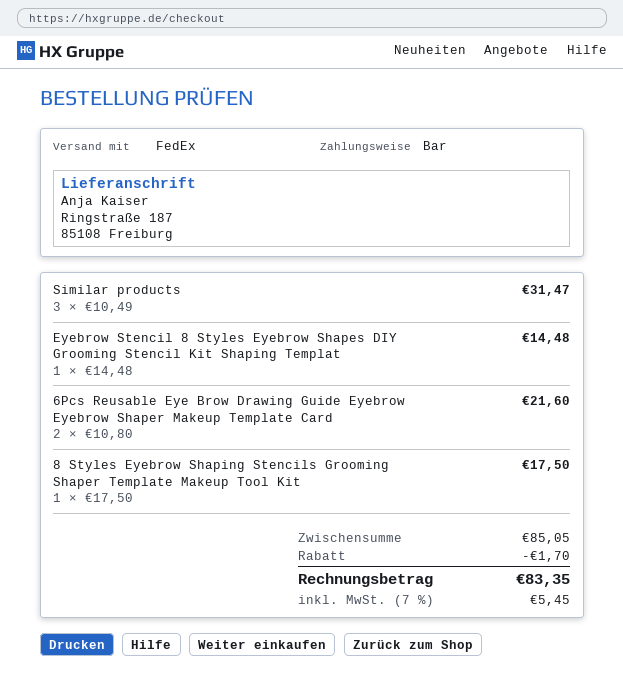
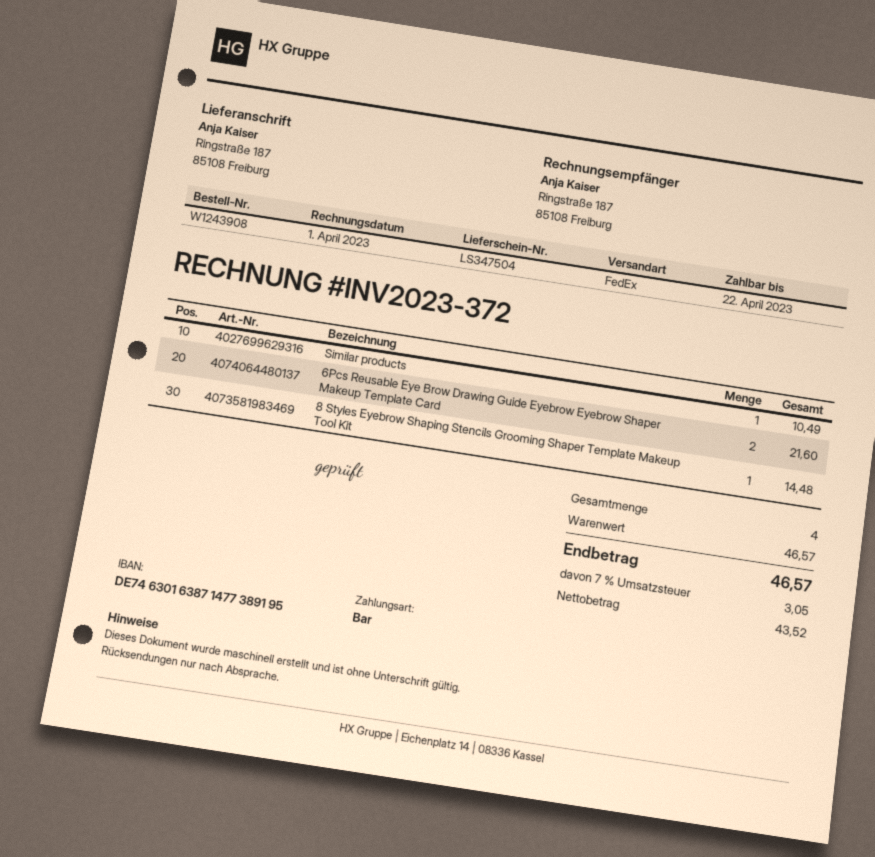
Similar products: 3 for 31.47 -> 1 for 10.49
Eyebrow Stencil 8 Styles Eyebrow Shapes DIY Grooming Stencil Kit Shaping Templat: 1 for 14.48 -> none
8 Styles Eyebrow Shaping Stencils Grooming Shaper Template Makeup Tool Kit: 1 for 17.50 -> 1 for 14.48
subtotal: 85.05 -> 46.57
discount: 1.70 -> none
tax: 7% = 5.45 -> 7% = 3.05
total: 83.35 -> 46.57

